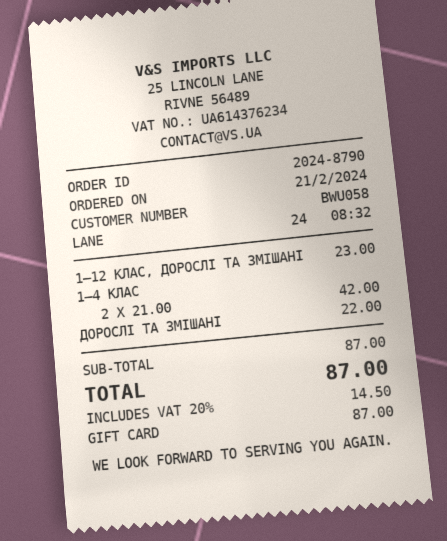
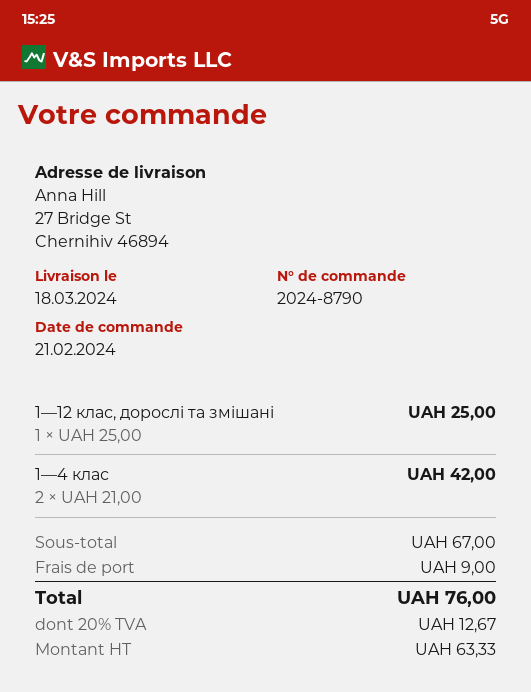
1—12 КЛАС, ДОРОСЛІ ТА ЗМІШАНІ: 1 x 23.00 = 23.00 -> 1 x 25.00 = 25.00
ДОРОСЛІ ТА ЗМІШАНІ: 1 x 22.00 = 22.00 -> none
subtotal: 87.00 -> 67.00
shipping: none -> 9.00
tax: 20% = 14.50 -> 20% = 12.67
total: 87.00 -> 76.00

